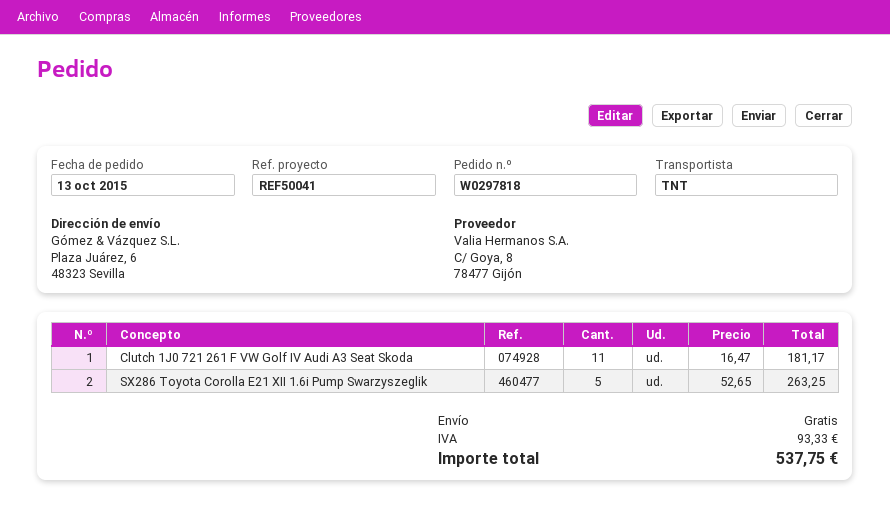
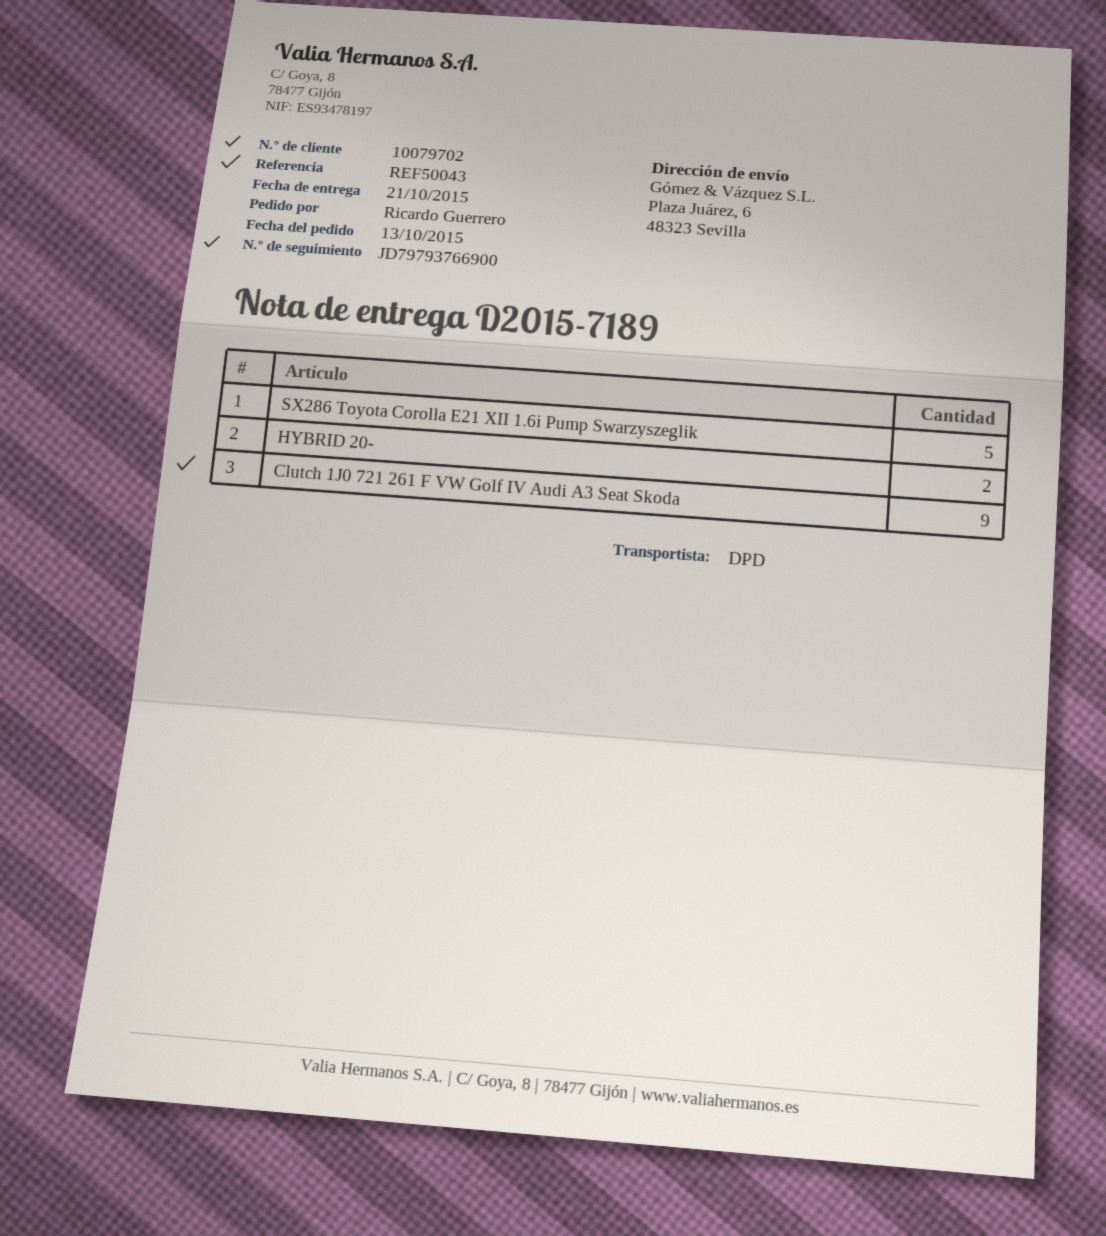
reference: REF50041 -> REF50043
shipping method: TNT -> DPD
Clutch 1J0 721 261 F VW Golf IV Audi A3 Seat Skoda: 11 -> 9
HYBRID 20-: none -> 2

